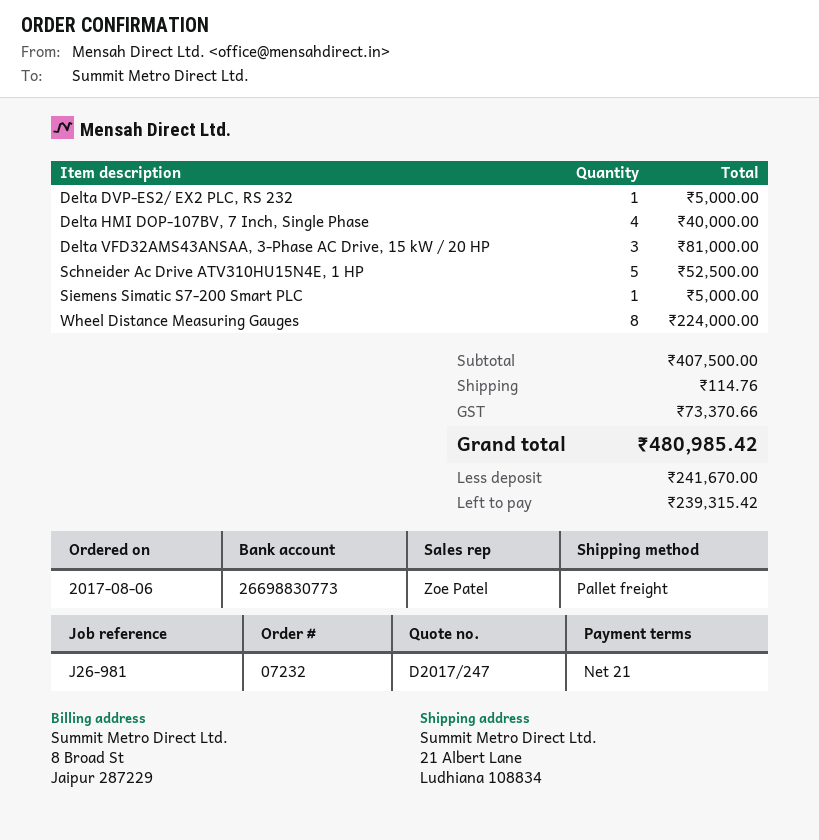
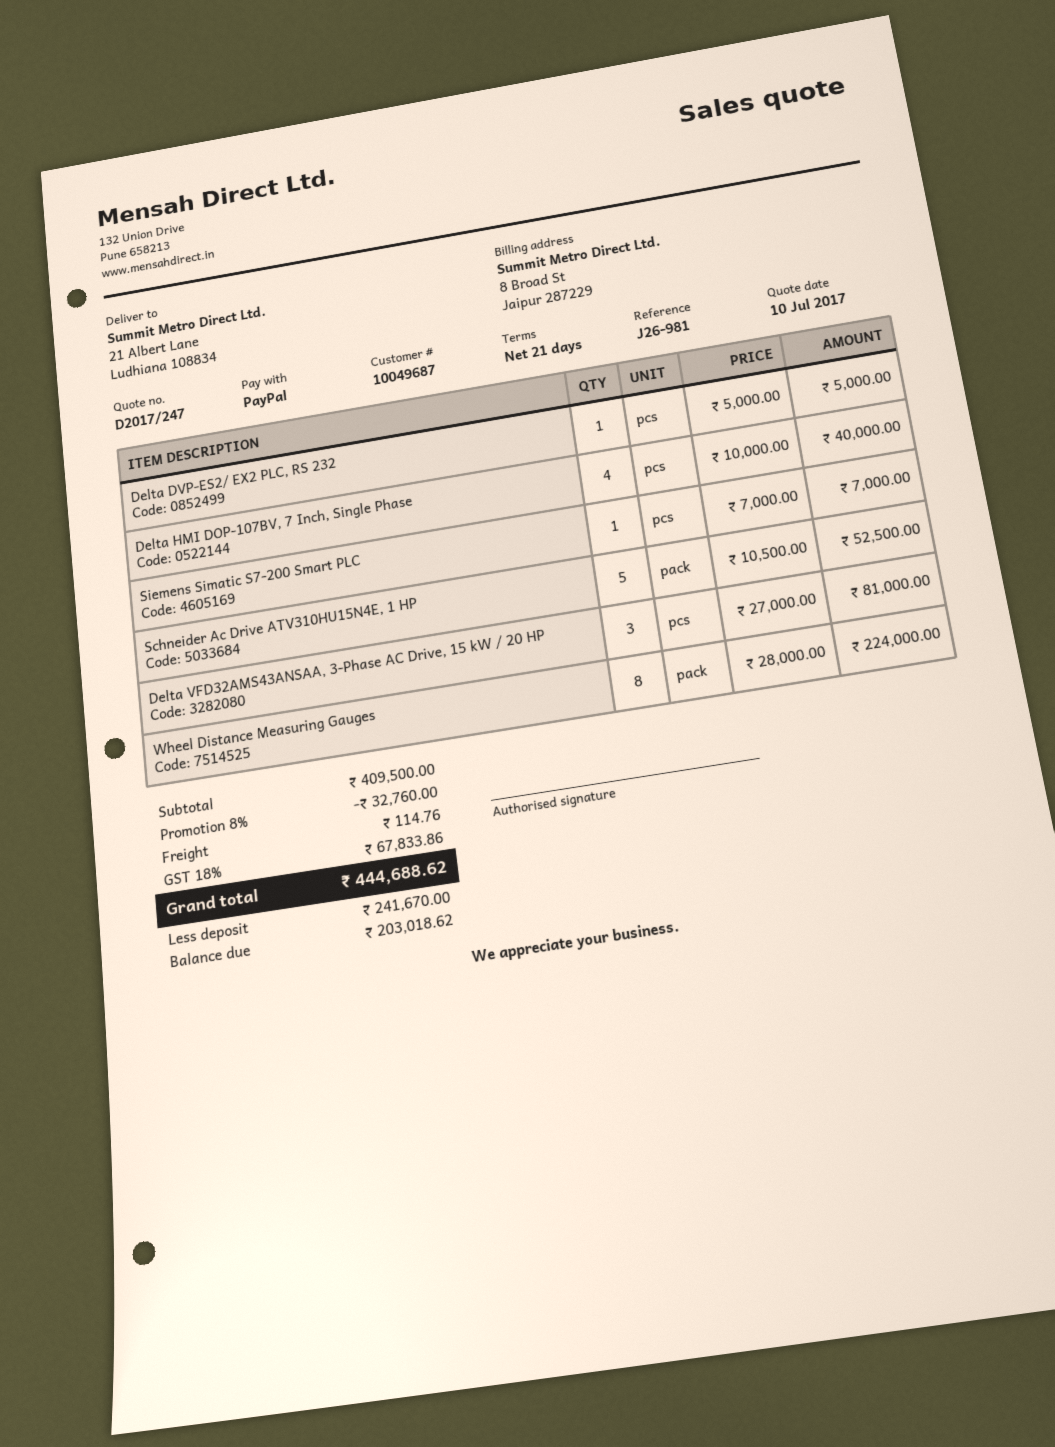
Siemens Simatic S7-200 Smart PLC: 1 for 5000.00 -> 1 for 7000.00
subtotal: 407500.00 -> 409500.00
discount: none -> 8% = 32760.00
tax: 73370.66 -> 67833.86
total: 480985.42 -> 444688.62
balance: 239315.42 -> 203018.62

